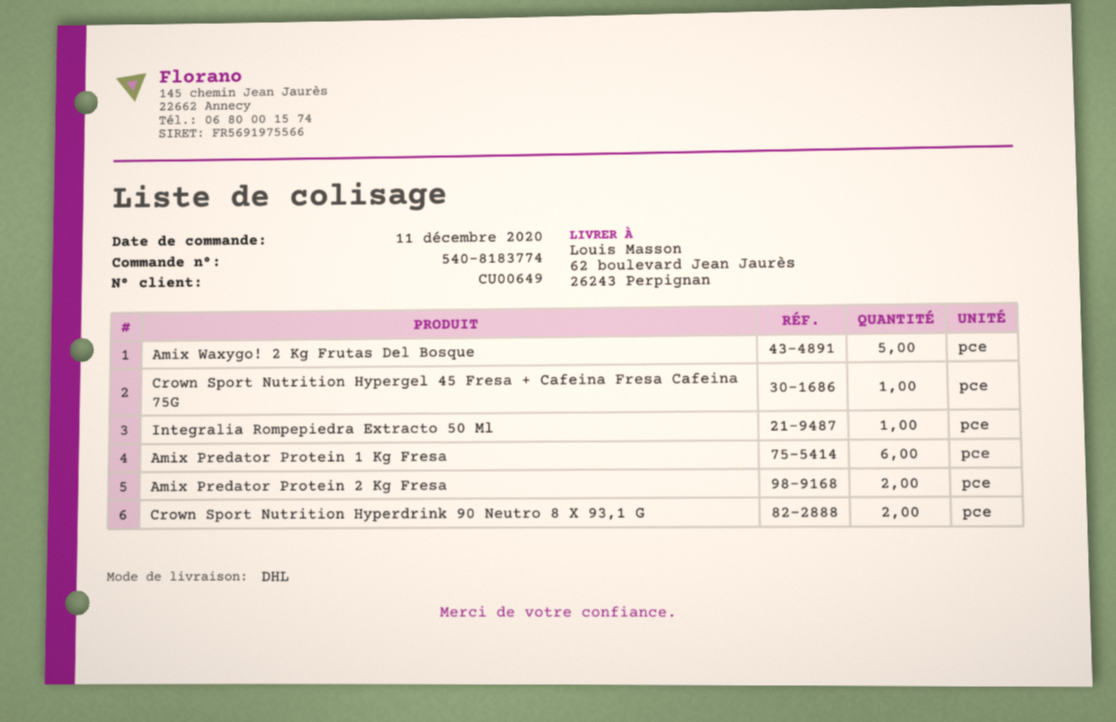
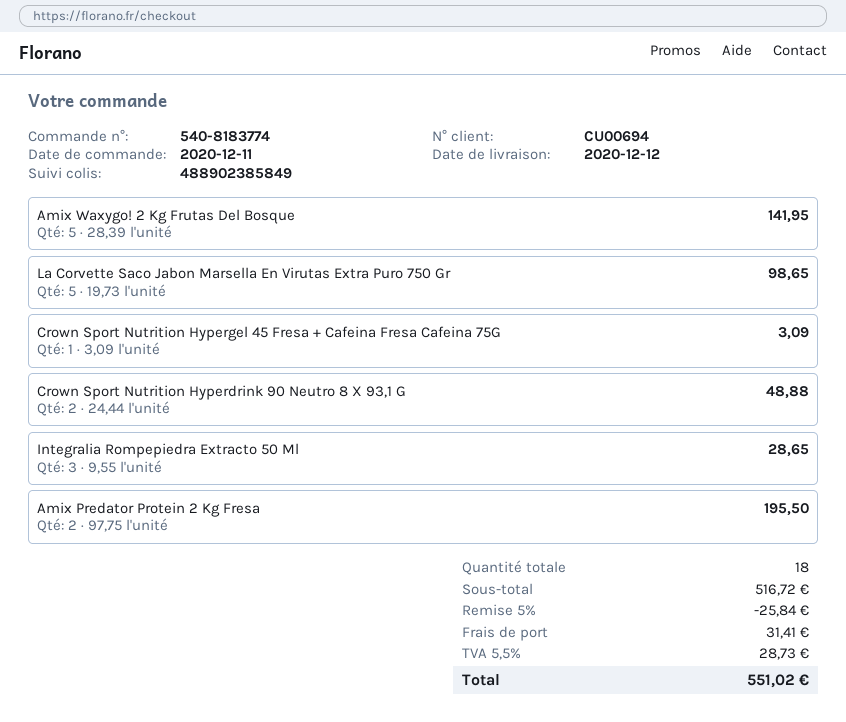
customer number: CU00649 -> CU00694
Integralia Rompepiedra Extracto 50 Ml: 1 -> 3
Amix Predator Protein 1 Kg Fresa: 6 -> none
La Corvette Saco Jabon Marsella En Virutas Extra Puro 750 Gr: none -> 5

